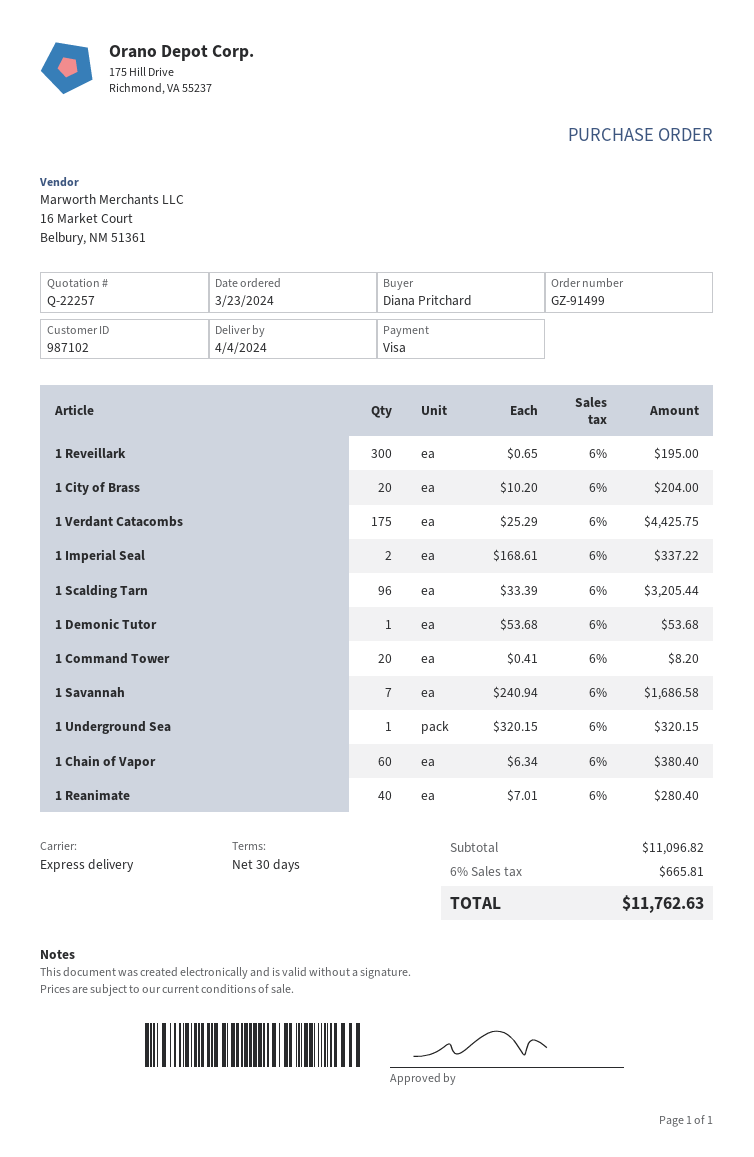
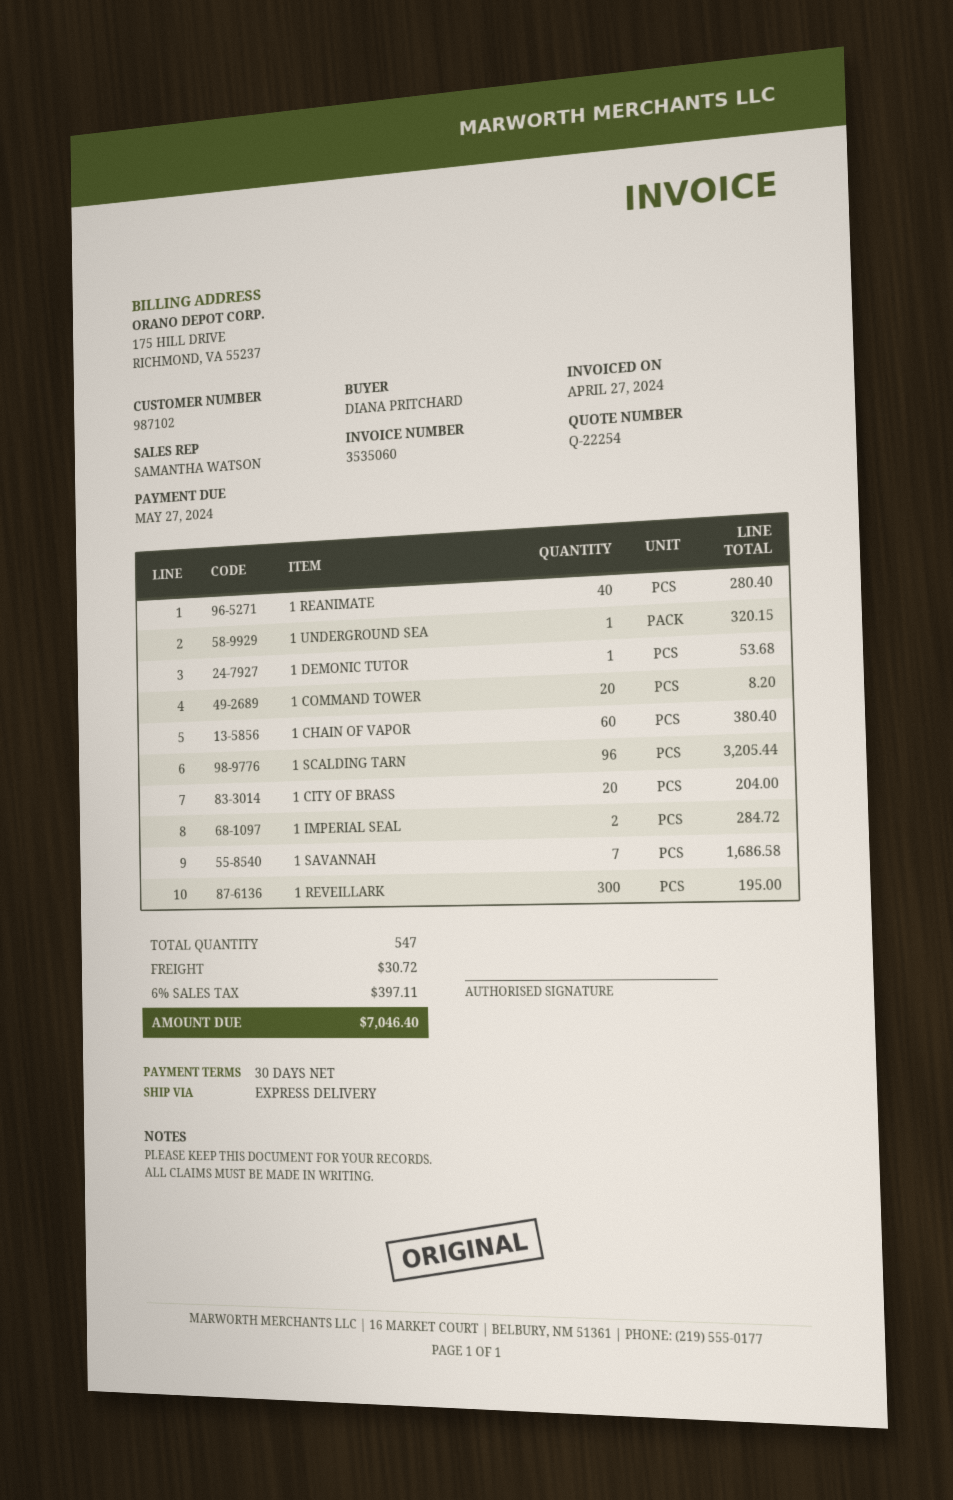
quote number: Q-22257 -> Q-22254
1 Verdant Catacombs: 175 for 4425.75 -> none
1 Imperial Seal: 2 for 337.22 -> 2 for 284.72
shipping: none -> 30.72
tax: 6% = 665.81 -> 6% = 397.11
total: 11762.63 -> 7046.40

